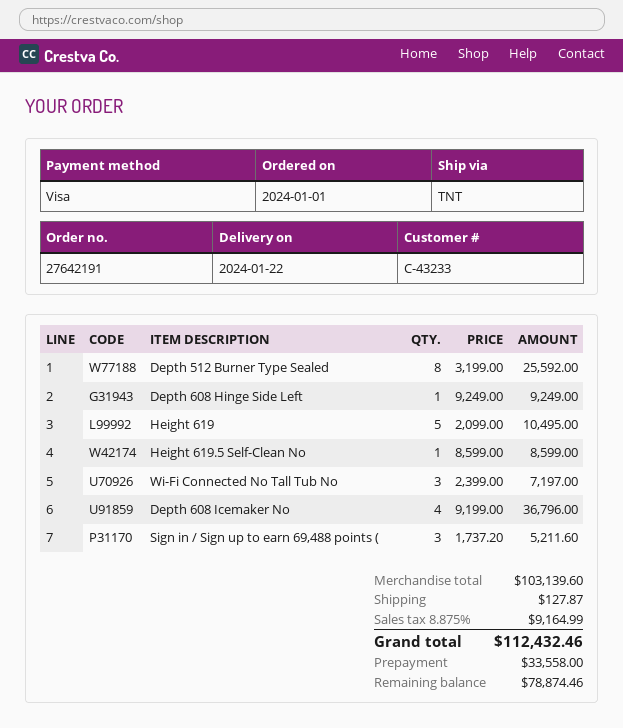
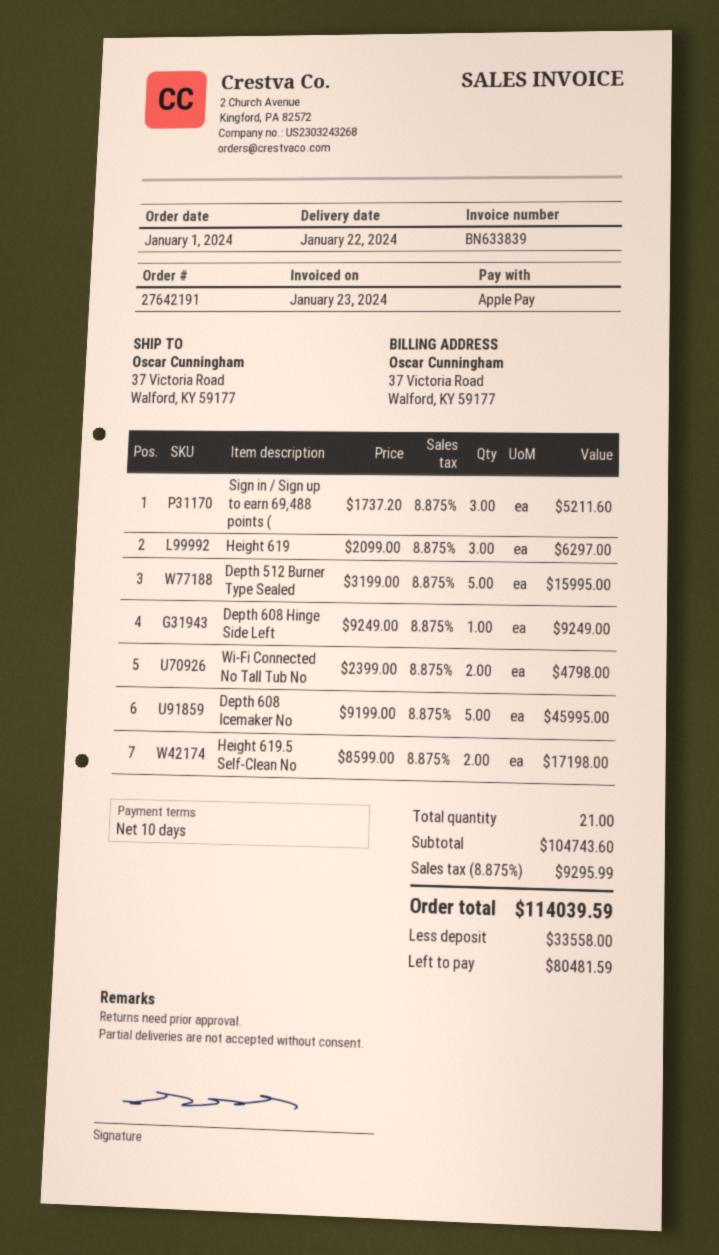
payment method: Visa -> Apple Pay
Depth 512 Burner Type Sealed: 8 x 3199.00 = 25592.00 -> 5 x 3199.00 = 15995.00
Height 619: 5 x 2099.00 = 10495.00 -> 3 x 2099.00 = 6297.00
Height 619.5 Self-Clean No: 1 x 8599.00 = 8599.00 -> 2 x 8599.00 = 17198.00
Wi-Fi Connected No Tall Tub No: 3 x 2399.00 = 7197.00 -> 2 x 2399.00 = 4798.00
Depth 608 Icemaker No: 4 x 9199.00 = 36796.00 -> 5 x 9199.00 = 45995.00
subtotal: 103139.60 -> 104743.60
shipping: 127.87 -> none
tax: 8.875% = 9164.99 -> 8.875% = 9295.99
total: 112432.46 -> 114039.59
balance: 78874.46 -> 80481.59

